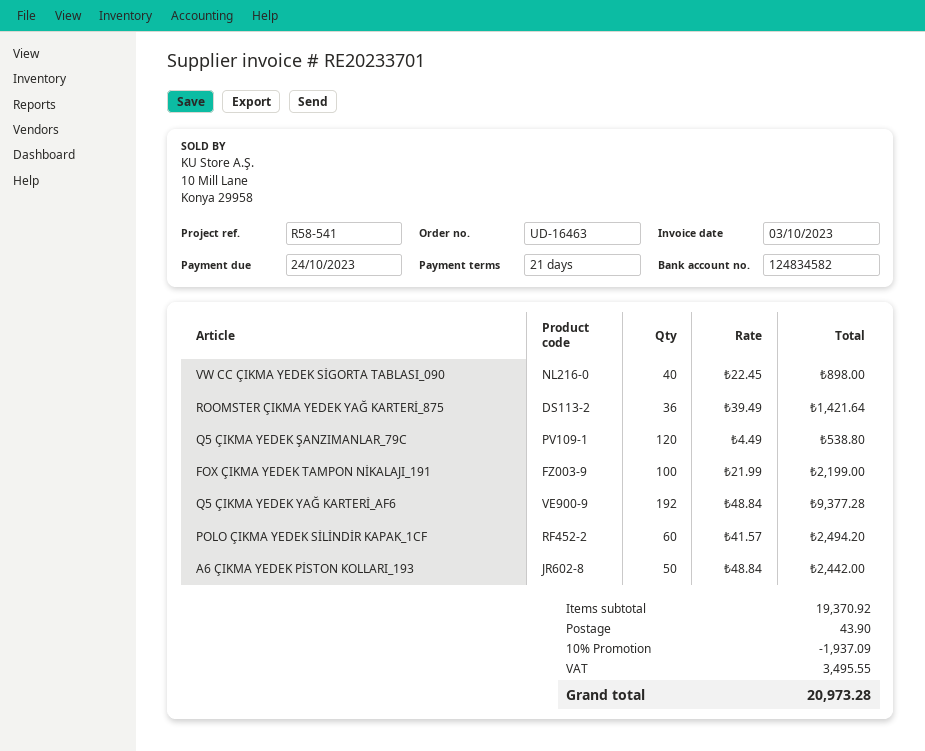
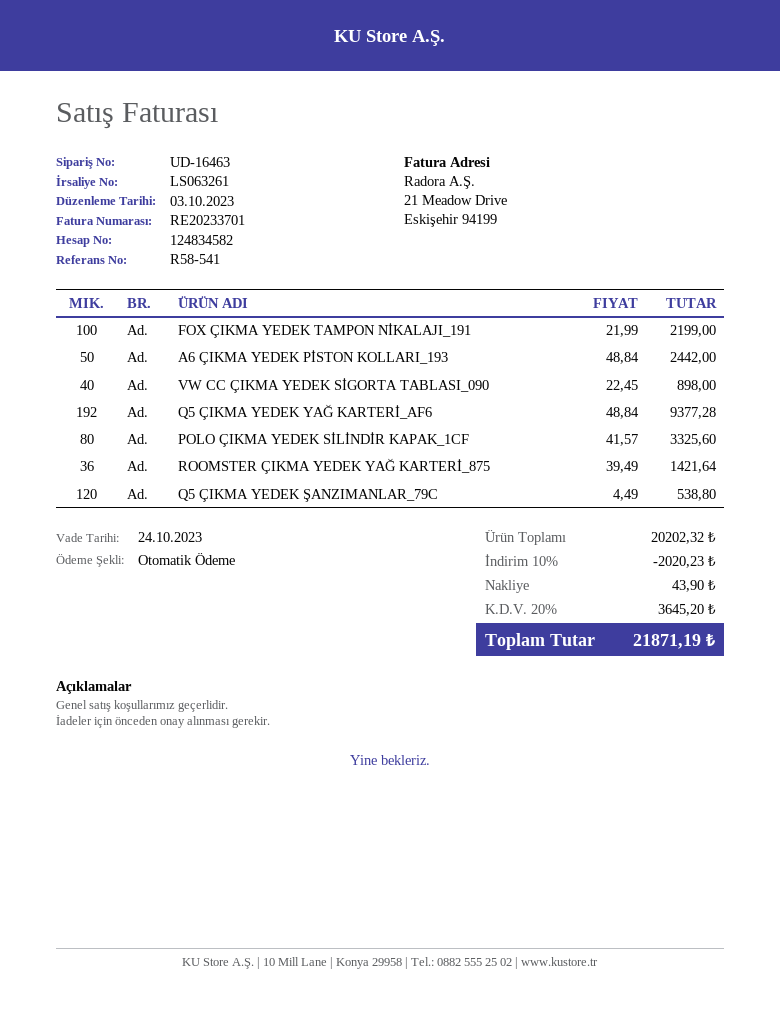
POLO ÇIKMA YEDEK SİLİNDİR KAPAK_1CF: 60 x 41.57 = 2494.20 -> 80 x 41.57 = 3325.60
subtotal: 19370.92 -> 20202.32
discount: 10% = 1937.09 -> 10% = 2020.23
tax: 3495.55 -> 3645.20
total: 20973.28 -> 21871.19

